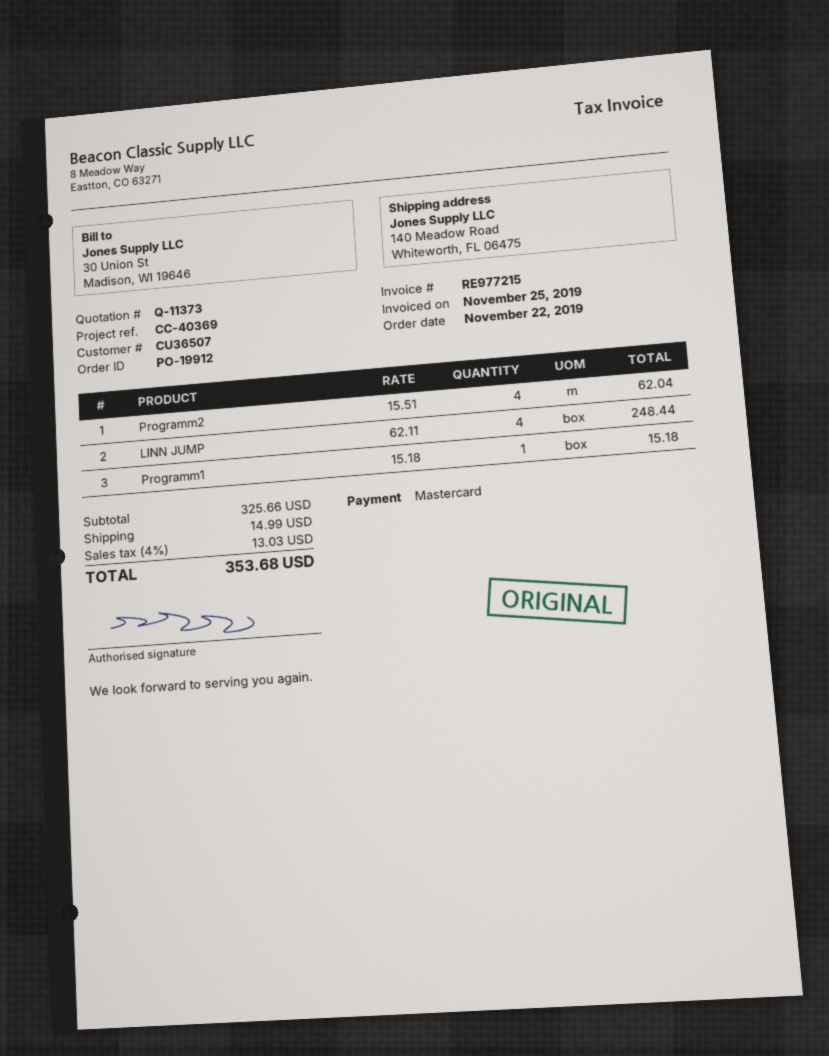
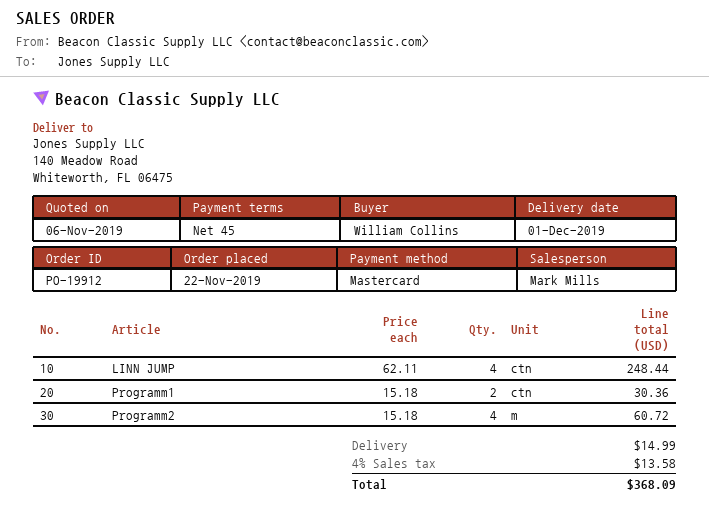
Programm2: 4 x 15.51 = 62.04 -> 4 x 15.18 = 60.72
Programm1: 1 x 15.18 = 15.18 -> 2 x 15.18 = 30.36
tax: 4% = 13.03 -> 4% = 13.58
total: 353.68 -> 368.09

